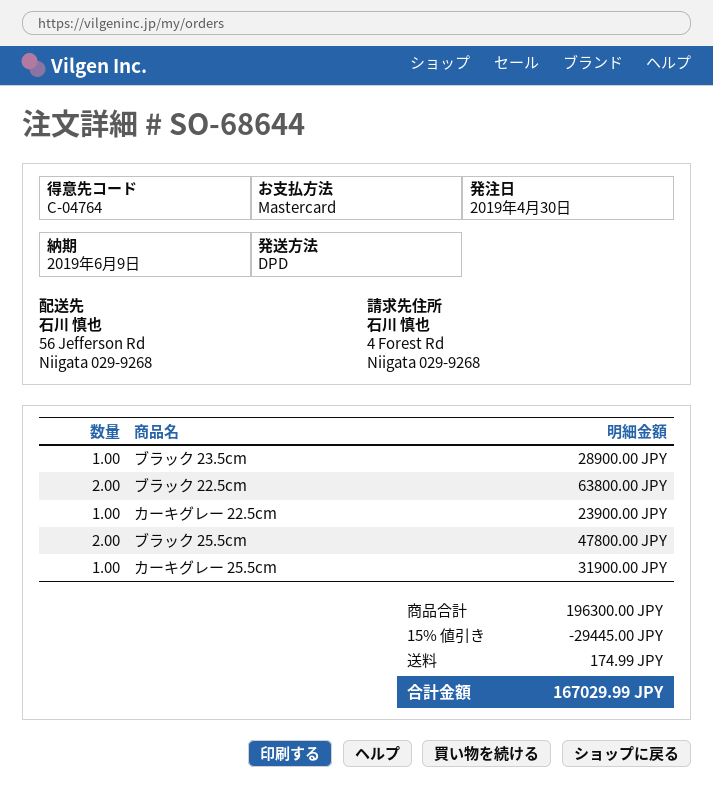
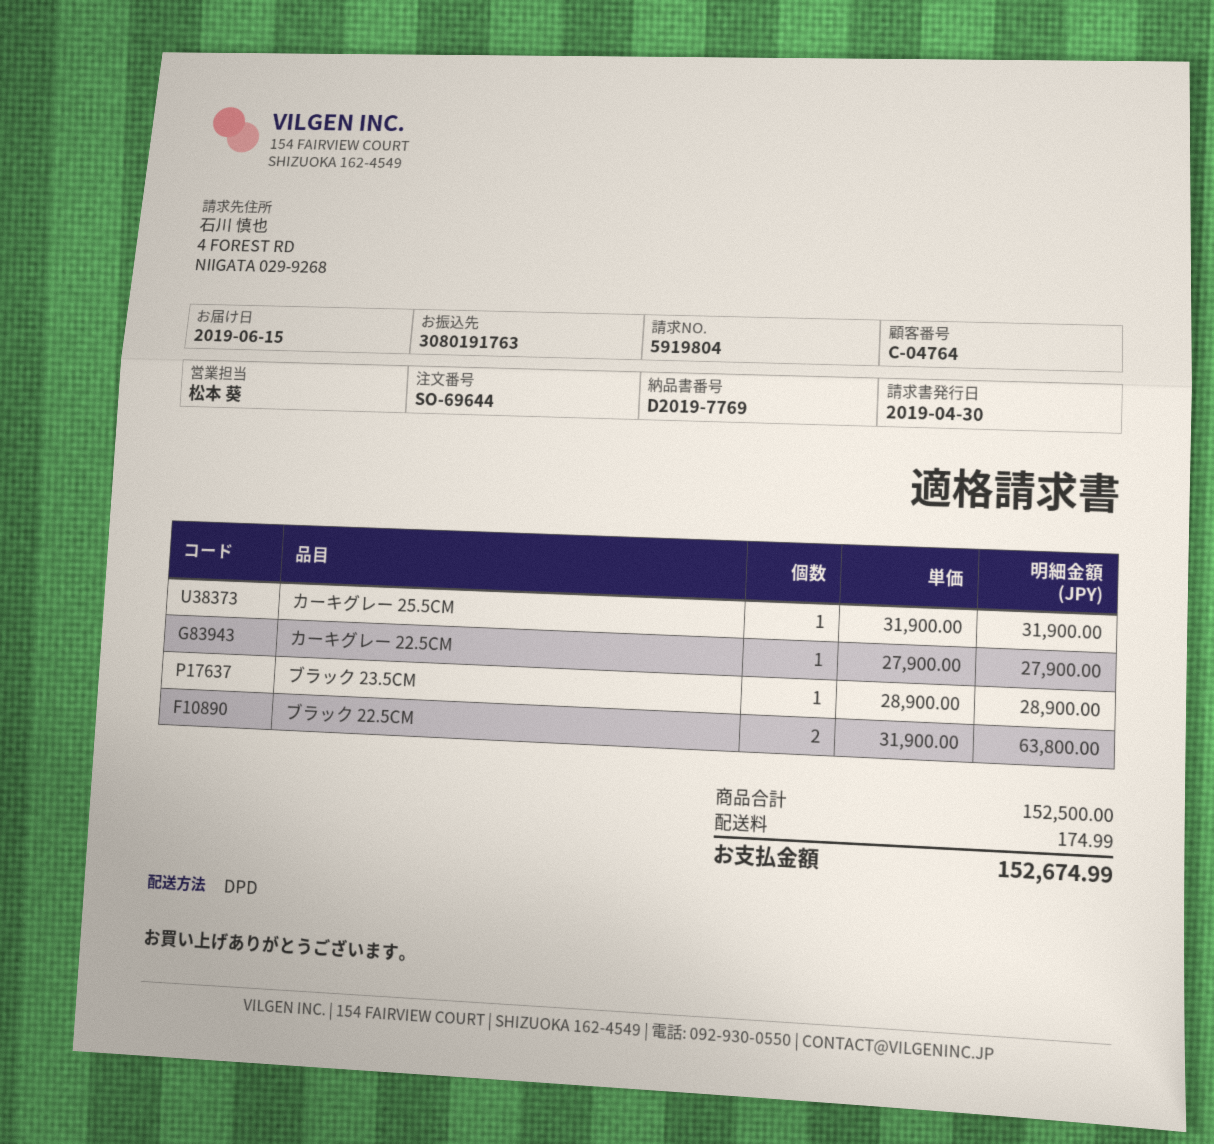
order number: SO-68644 -> SO-69644
delivery date: 2019-06-09 -> 2019-06-15
カーキグレー 22.5cm: 1 for 23900.00 -> 1 for 27900.00
ブラック 25.5cm: 2 for 47800.00 -> none
subtotal: 196300.00 -> 152500.00
discount: 15% = 29445.00 -> none
total: 167029.99 -> 152674.99

